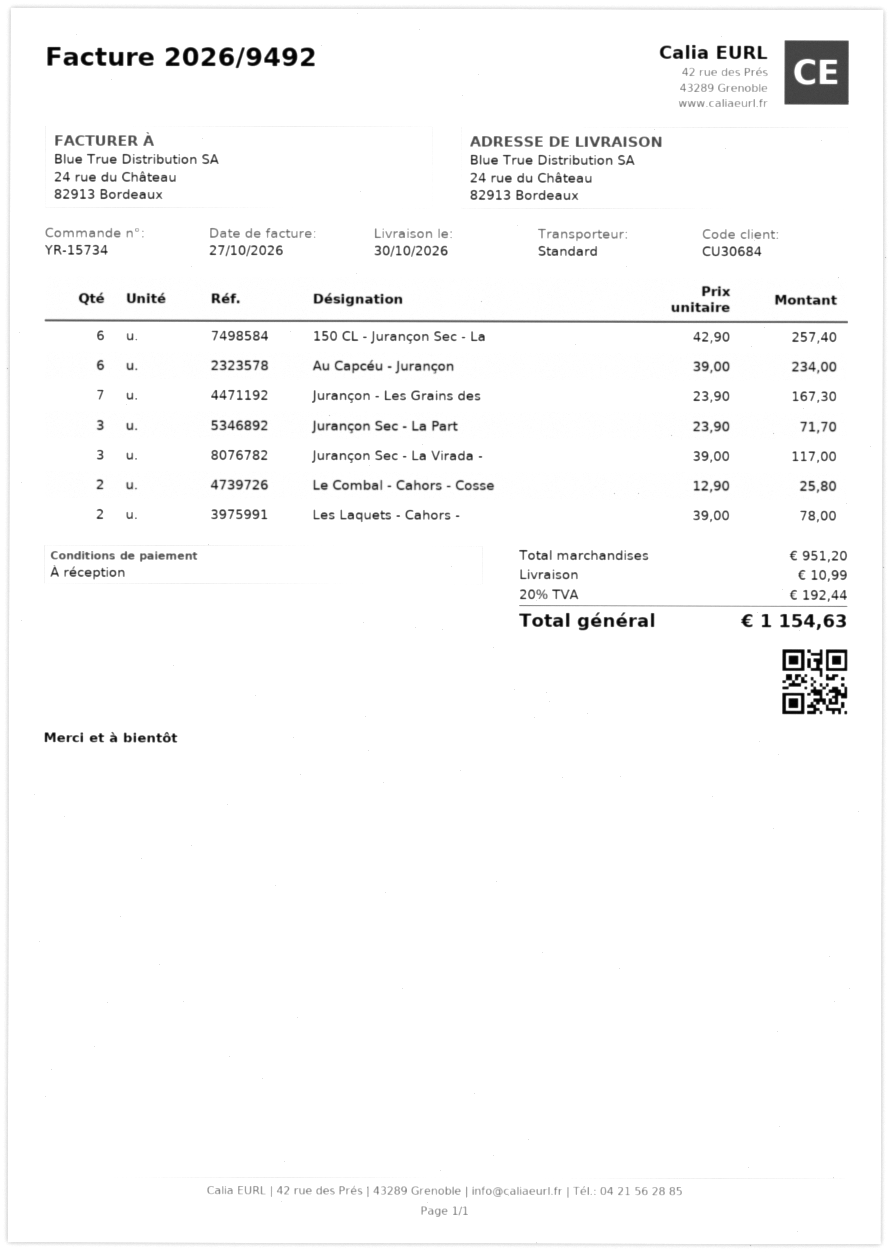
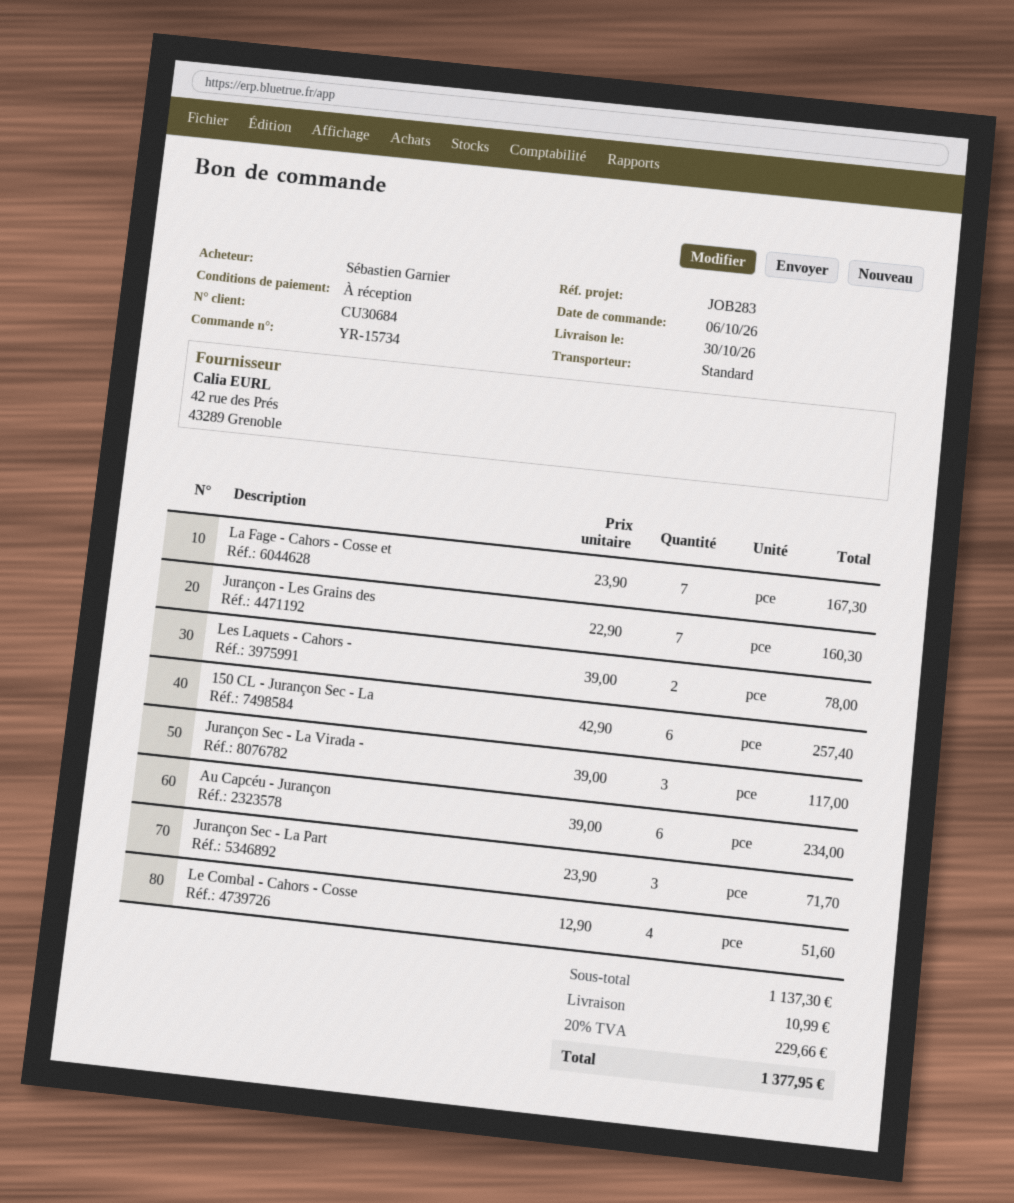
Jurançon - Les Grains des: 7 x 23.90 = 167.30 -> 7 x 22.90 = 160.30
Le Combal - Cahors - Cosse: 2 x 12.90 = 25.80 -> 4 x 12.90 = 51.60
La Fage - Cahors - Cosse et: none -> 7 x 23.90 = 167.30
subtotal: 951.20 -> 1137.30
tax: 20% = 192.44 -> 20% = 229.66
total: 1154.63 -> 1377.95

